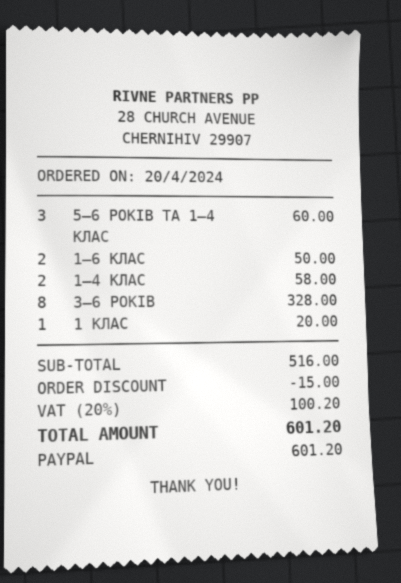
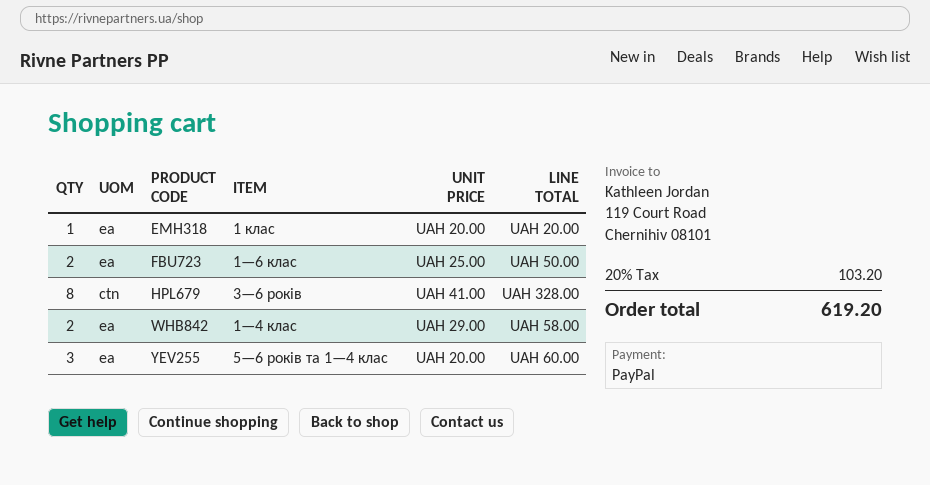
discount: 15.00 -> none
tax: 20% = 100.20 -> 20% = 103.20
total: 601.20 -> 619.20

